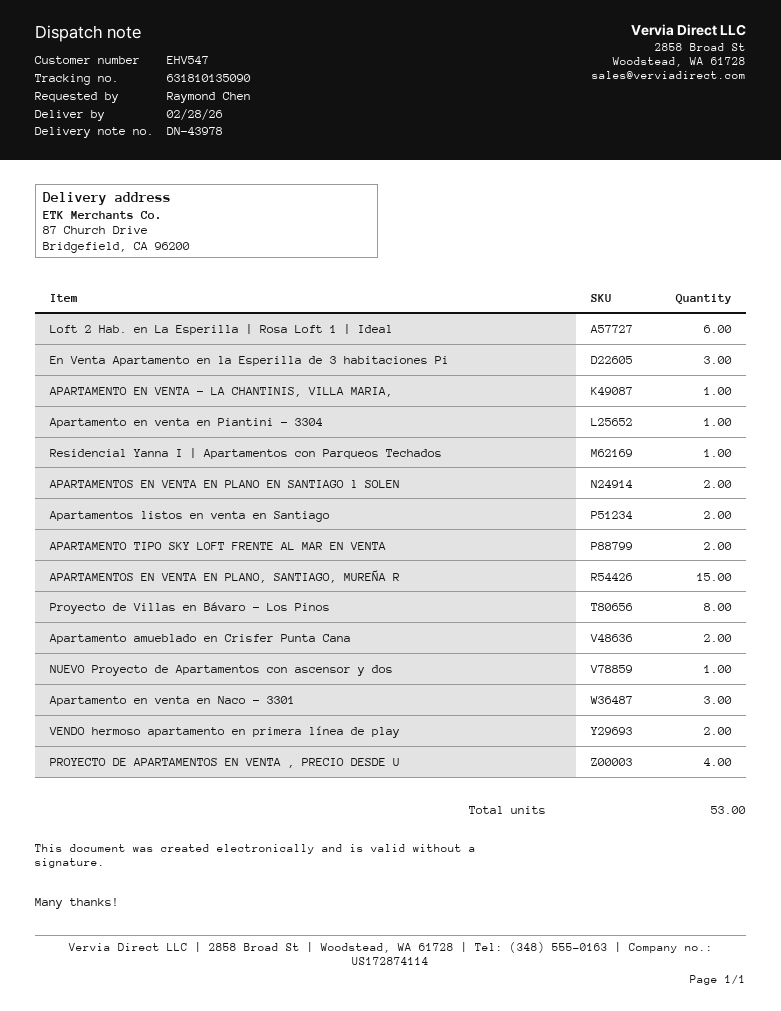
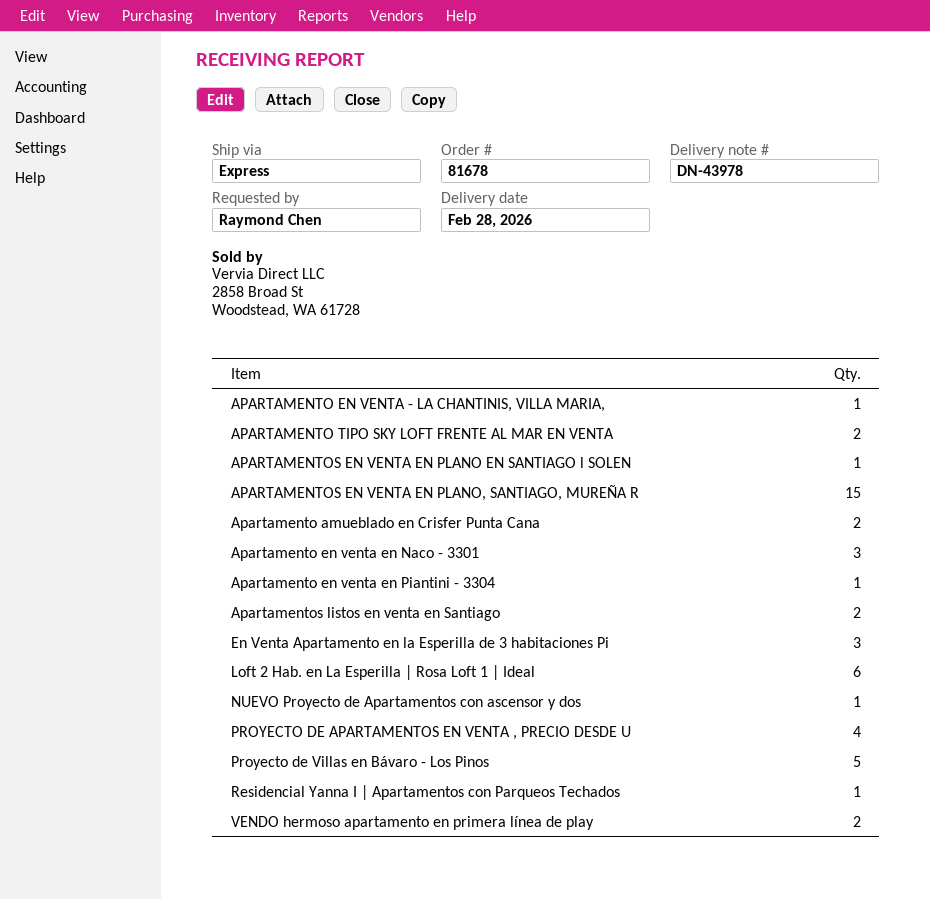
APARTAMENTOS EN VENTA EN PLANO EN SANTIAGO l SOLEN: 2 -> 1
Proyecto de Villas en Bávaro - Los Pinos: 8 -> 5

